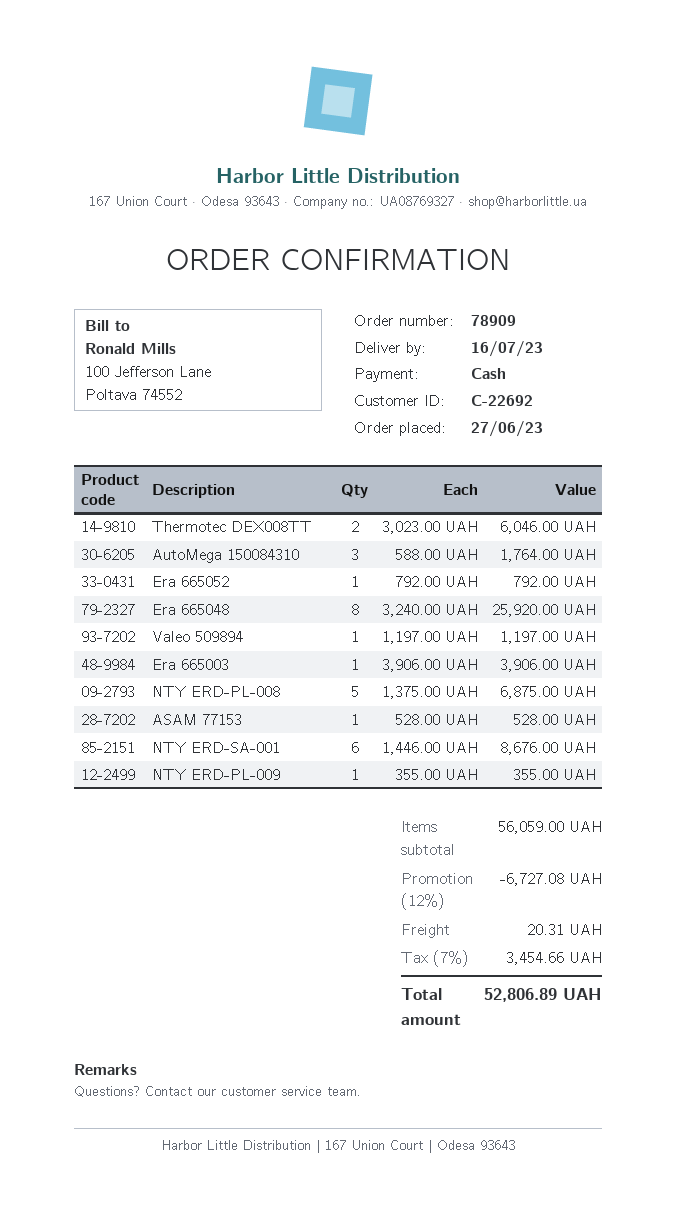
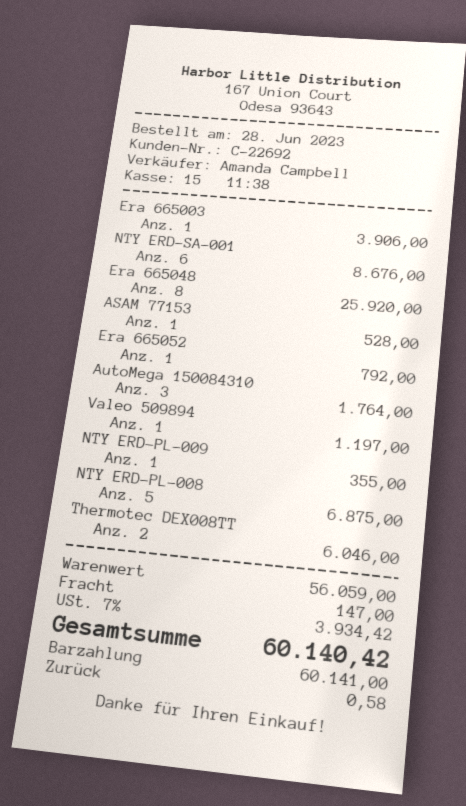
order date: 2023-06-27 -> 2023-06-28
discount: 12% = 6727.08 -> none
shipping: 20.31 -> 147.00
tax: 7% = 3454.66 -> 7% = 3934.42
total: 52806.89 -> 60140.42

